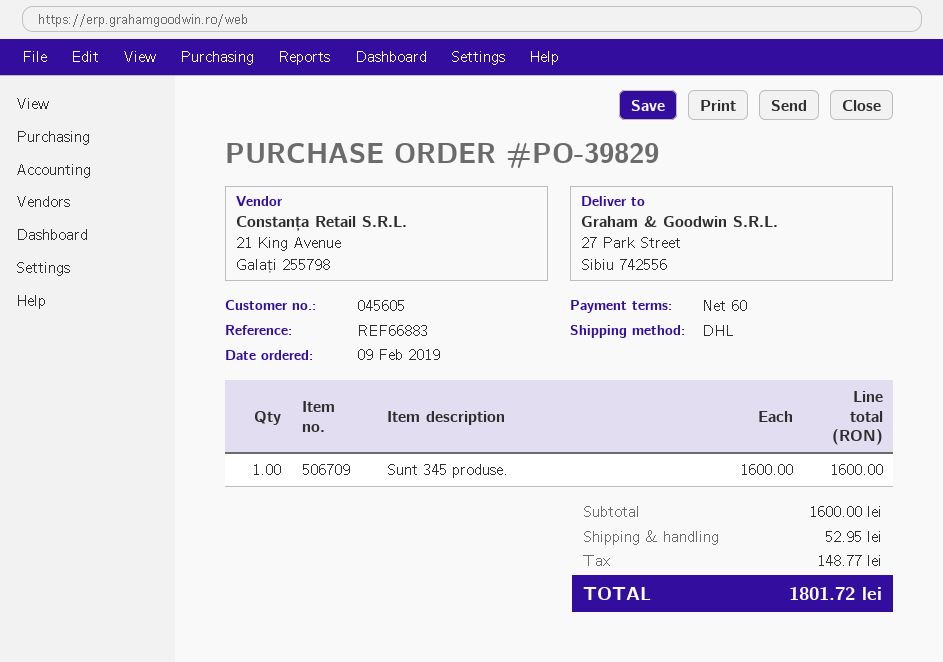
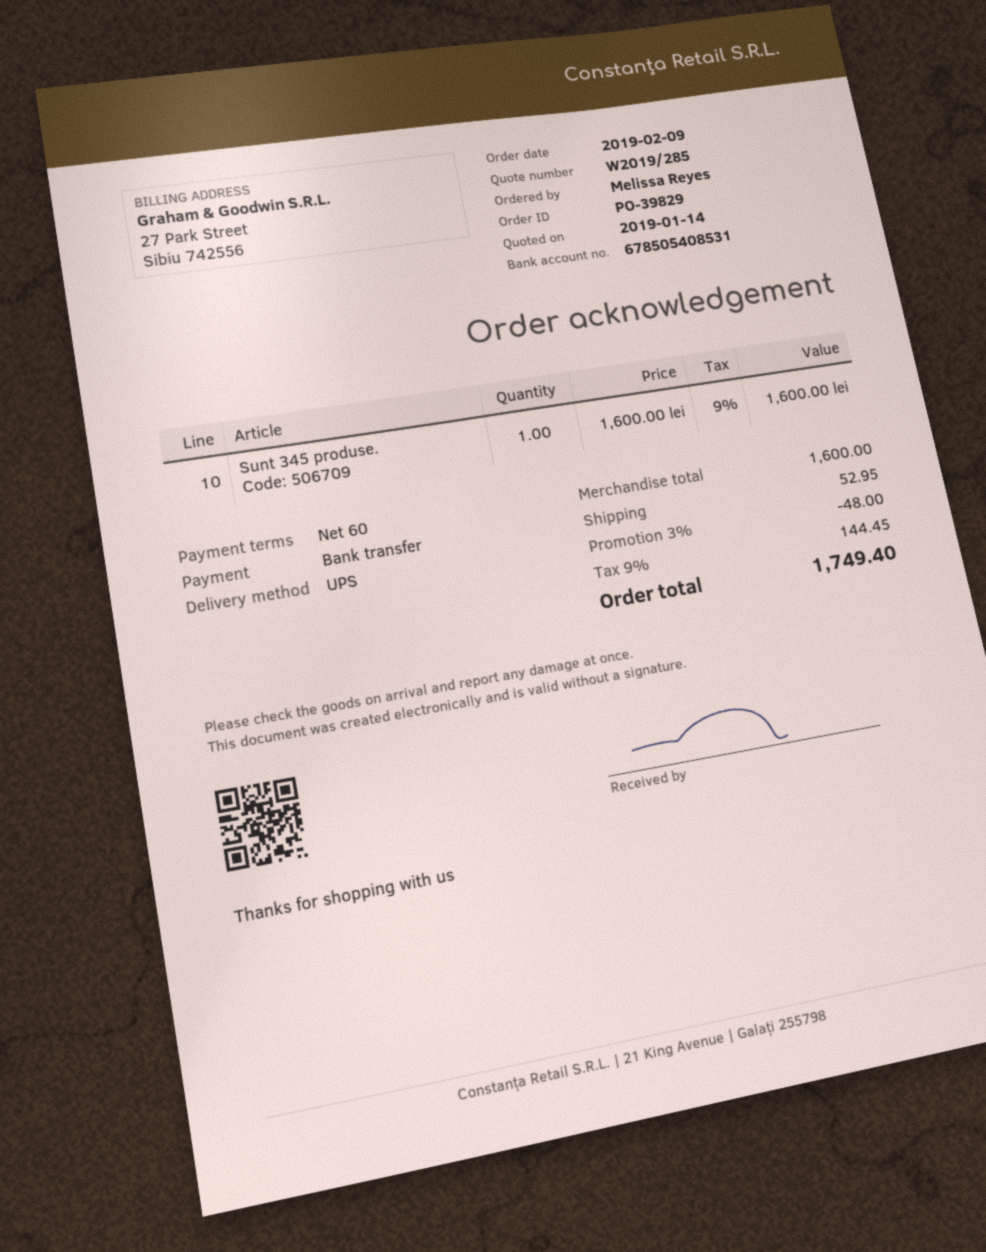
shipping method: DHL -> UPS
discount: none -> 3% = 48.00
tax: 148.77 -> 144.45
total: 1801.72 -> 1749.40

